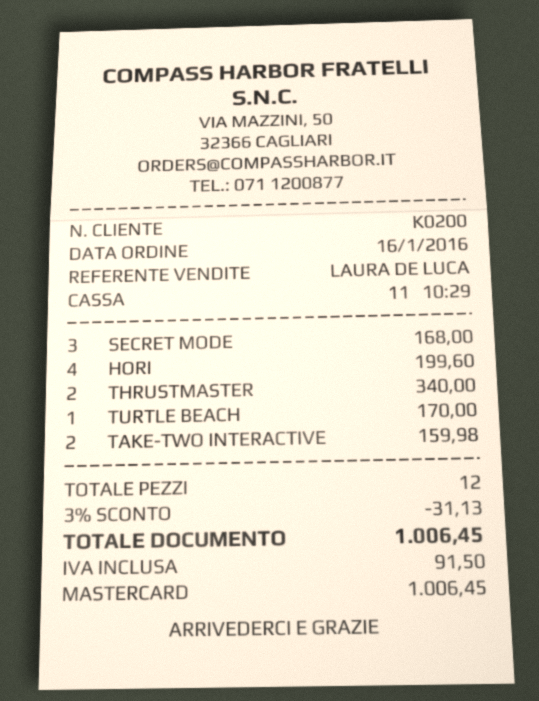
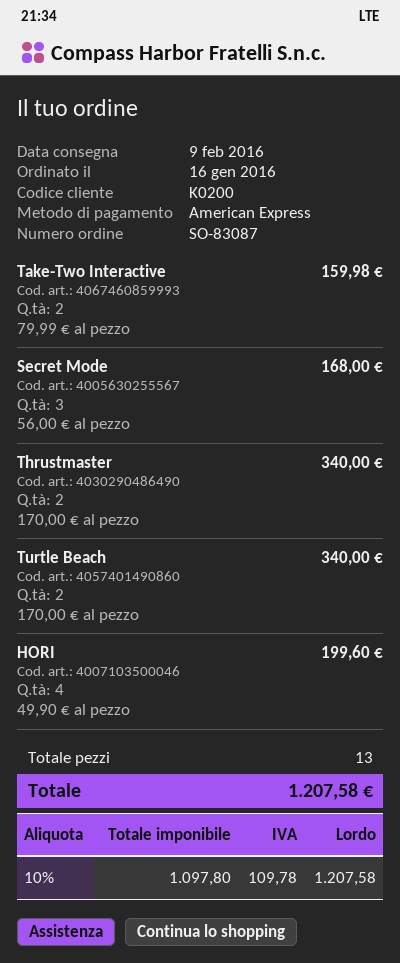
payment method: Mastercard -> American Express
TURTLE BEACH: 1 for 170.00 -> 2 for 340.00
total quantity: 12 -> 13
discount: 3% = 31.13 -> none
tax: 91.50 -> 109.78
total: 1006.45 -> 1207.58

